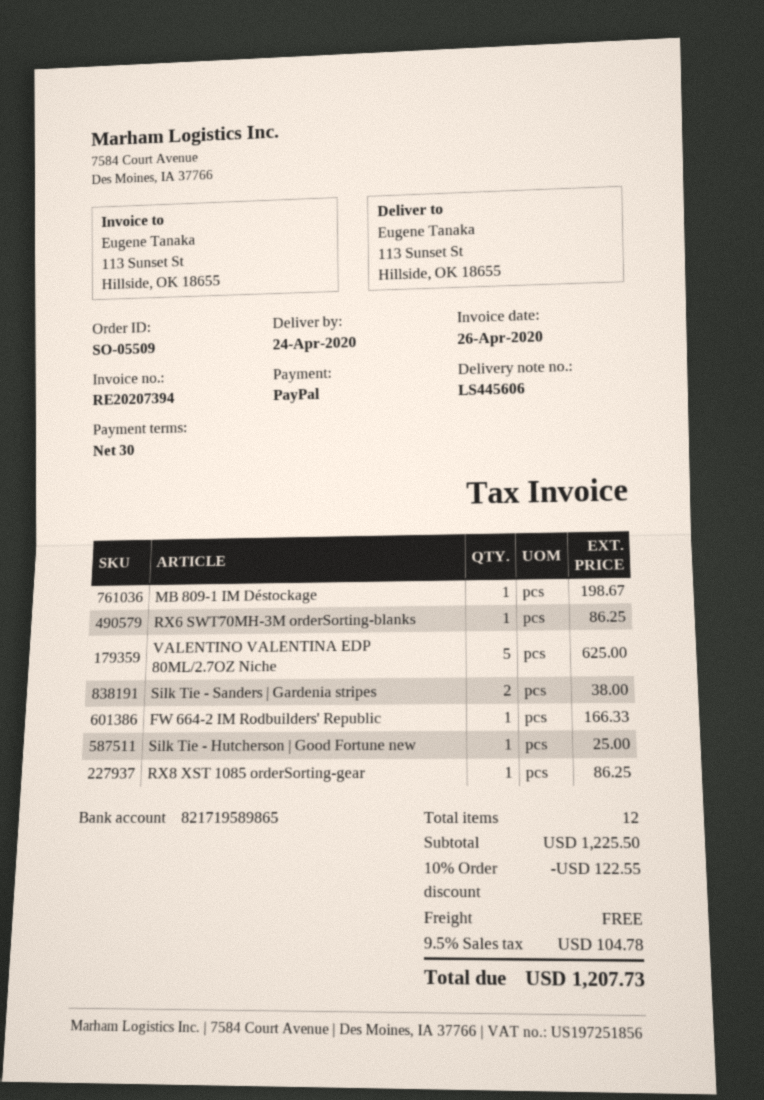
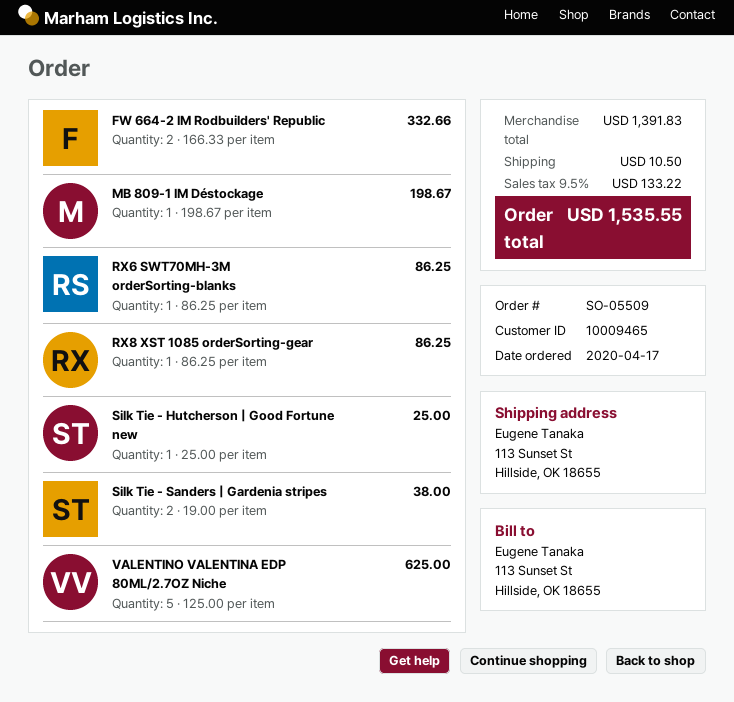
FW 664-2 IM Rodbuilders' Republic: 1 for 166.33 -> 2 for 332.66
subtotal: 1225.50 -> 1391.83
discount: 10% = 122.55 -> none
shipping: 0.00 -> 10.50
tax: 9.5% = 104.78 -> 9.5% = 133.22
total: 1207.73 -> 1535.55

